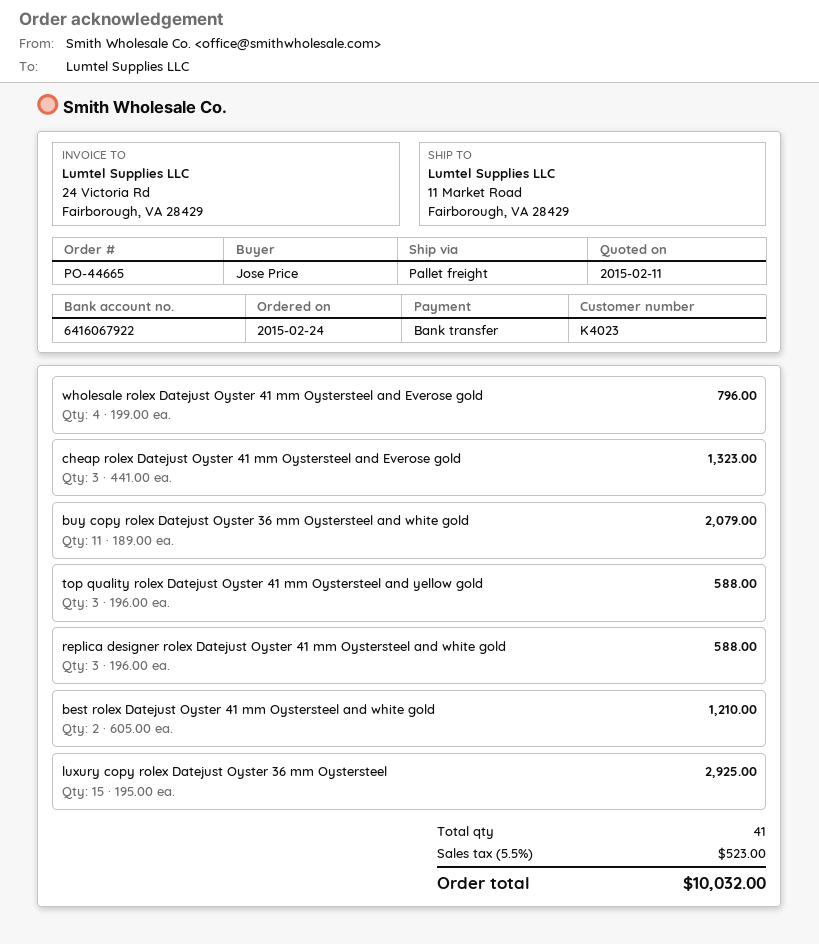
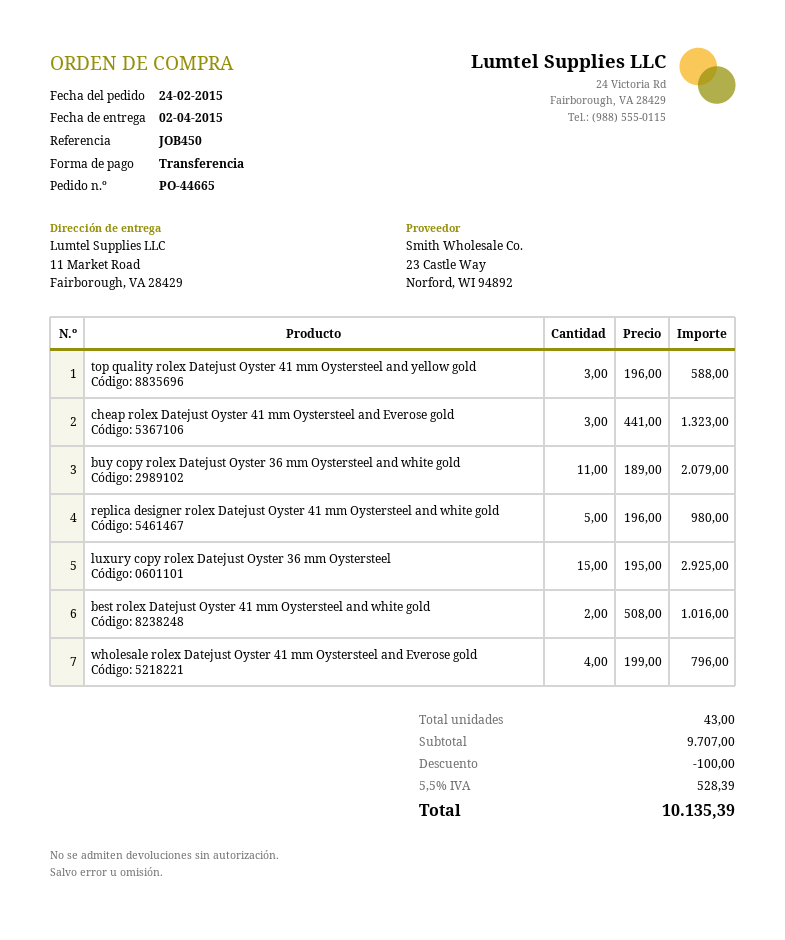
replica designer rolex Datejust Oyster 41 mm Oystersteel and white gold: 3 x 196.00 = 588.00 -> 5 x 196.00 = 980.00
best rolex Datejust Oyster 41 mm Oystersteel and white gold: 2 x 605.00 = 1210.00 -> 2 x 508.00 = 1016.00
total quantity: 41 -> 43
discount: none -> 100.00
tax: 5.5% = 523.00 -> 5.5% = 528.39
total: 10032.00 -> 10135.39

